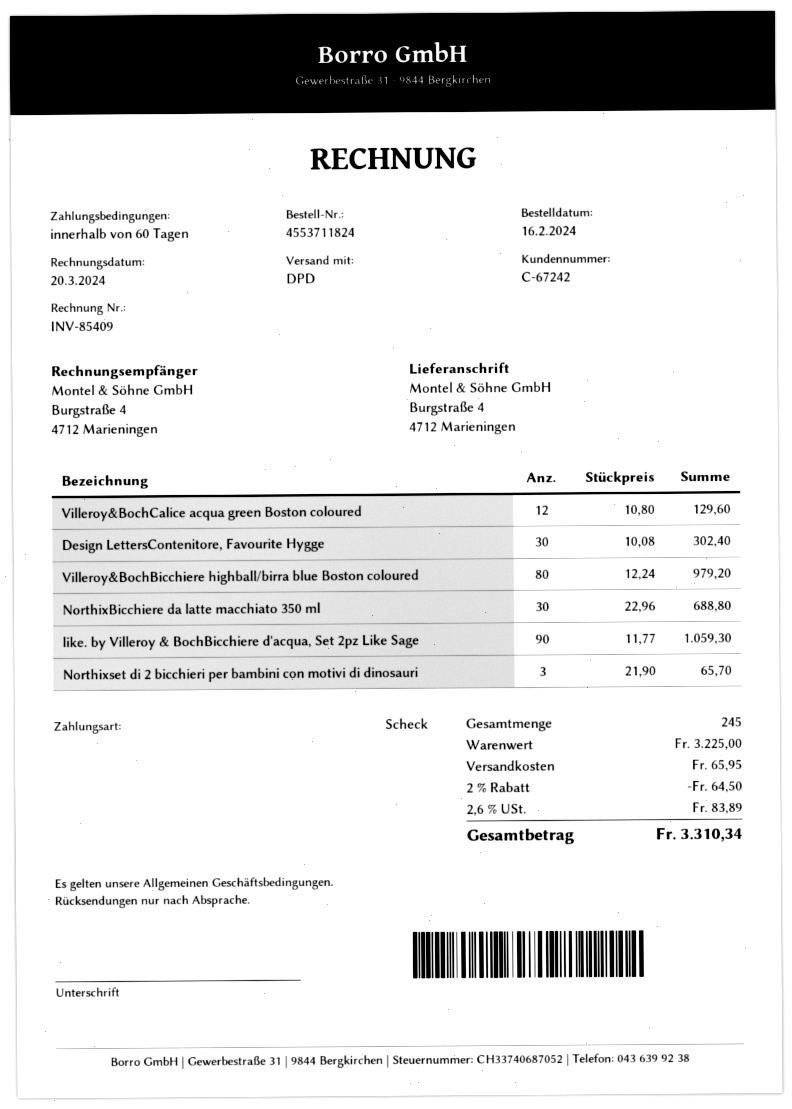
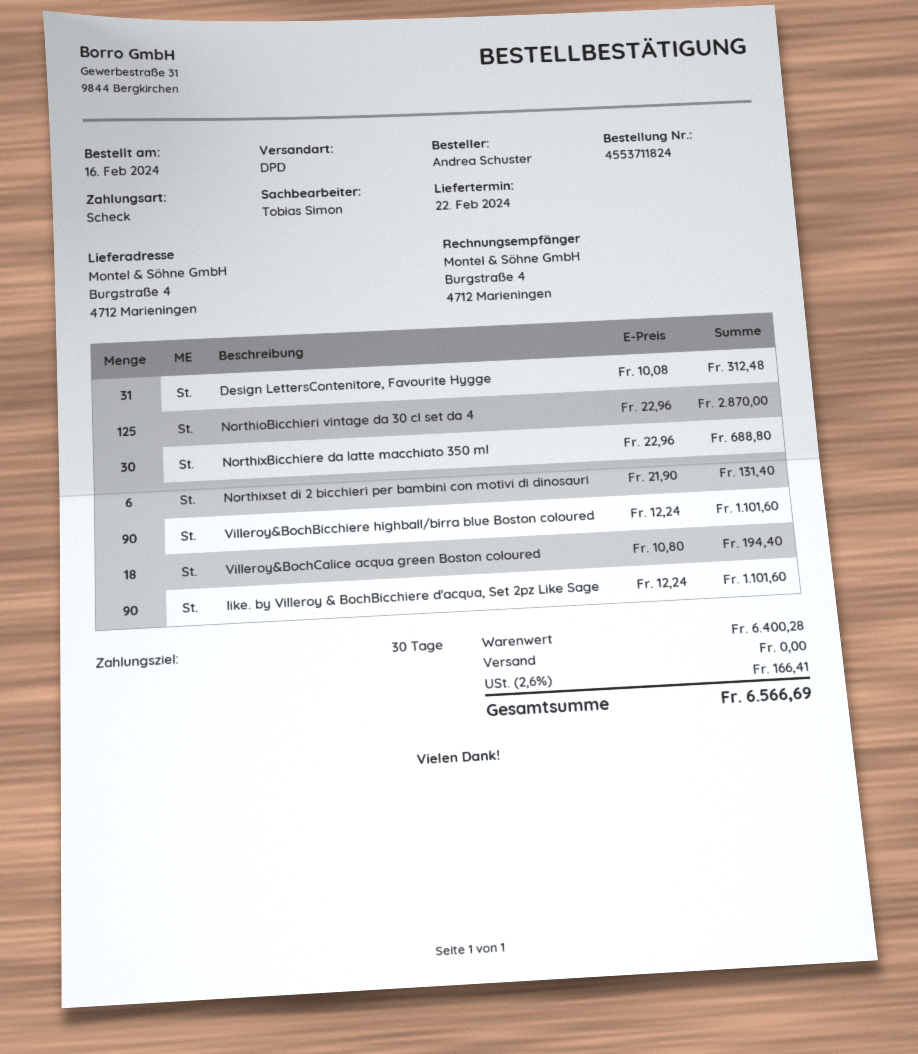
payment terms: 60 days -> 30 days
Villeroy&BochCalice acqua green Boston coloured: 12 x 10.80 = 129.60 -> 18 x 10.80 = 194.40
Design LettersContenitore, Favourite Hygge: 30 x 10.08 = 302.40 -> 31 x 10.08 = 312.48
Villeroy&BochBicchiere highball/birra blue Boston coloured: 80 x 12.24 = 979.20 -> 90 x 12.24 = 1101.60
like. by Villeroy & BochBicchiere d'acqua, Set 2pz Like Sage: 90 x 11.77 = 1059.30 -> 90 x 12.24 = 1101.60
Northixset di 2 bicchieri per bambini con motivi di dinosauri: 3 x 21.90 = 65.70 -> 6 x 21.90 = 131.40
NorthioBicchieri vintage da 30 cl set da 4: none -> 125 x 22.96 = 2870.00
subtotal: 3225.00 -> 6400.28
discount: 2% = 64.50 -> none
shipping: 65.95 -> 0.00
tax: 2.6% = 83.89 -> 2.6% = 166.41
total: 3310.34 -> 6566.69

